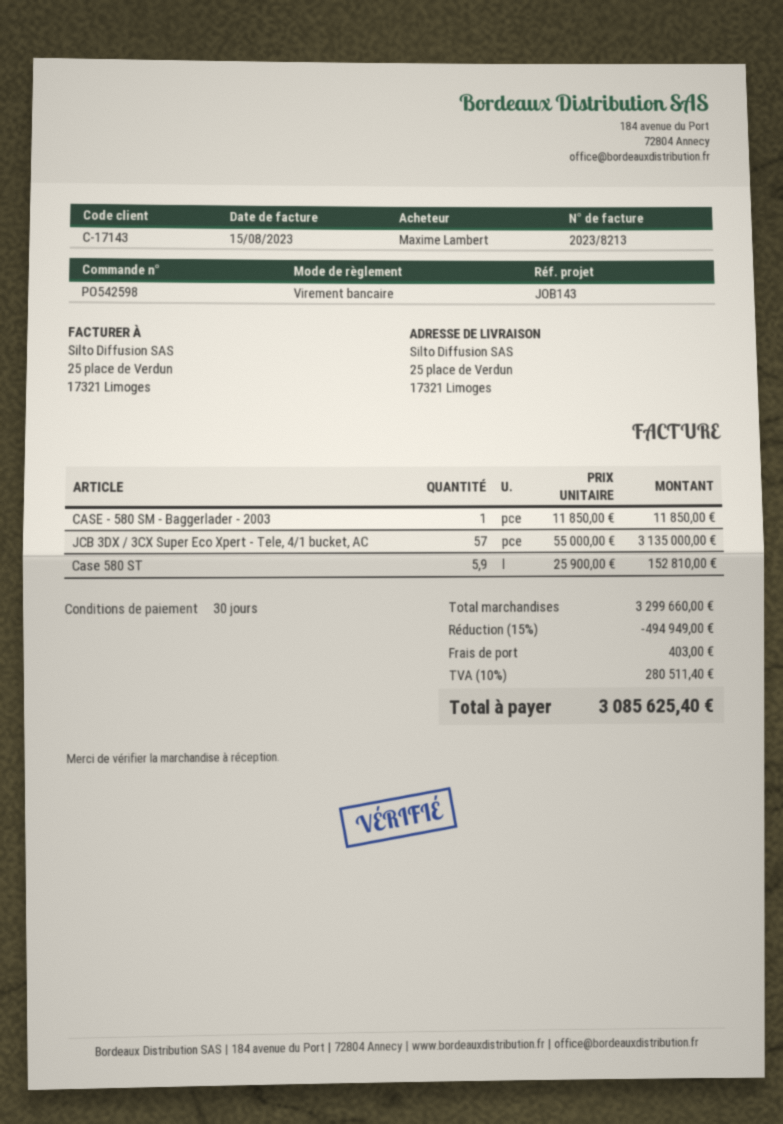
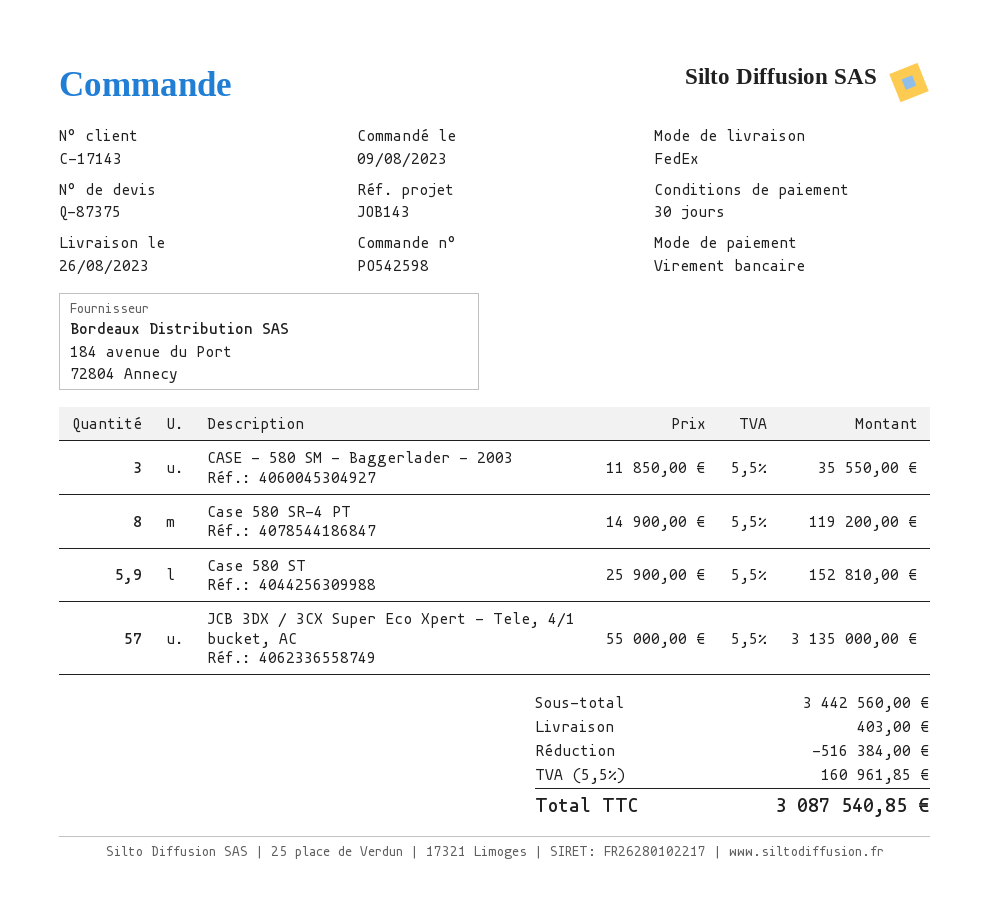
CASE - 580 SM - Baggerlader - 2003: 1 x 11850.00 = 11850.00 -> 3 x 11850.00 = 35550.00
Case 580 SR-4 PT: none -> 8 x 14900.00 = 119200.00
subtotal: 3299660.00 -> 3442560.00
discount: 494949.00 -> 516384.00
tax: 10% = 280511.40 -> 5.5% = 160961.85
total: 3085625.40 -> 3087540.85

